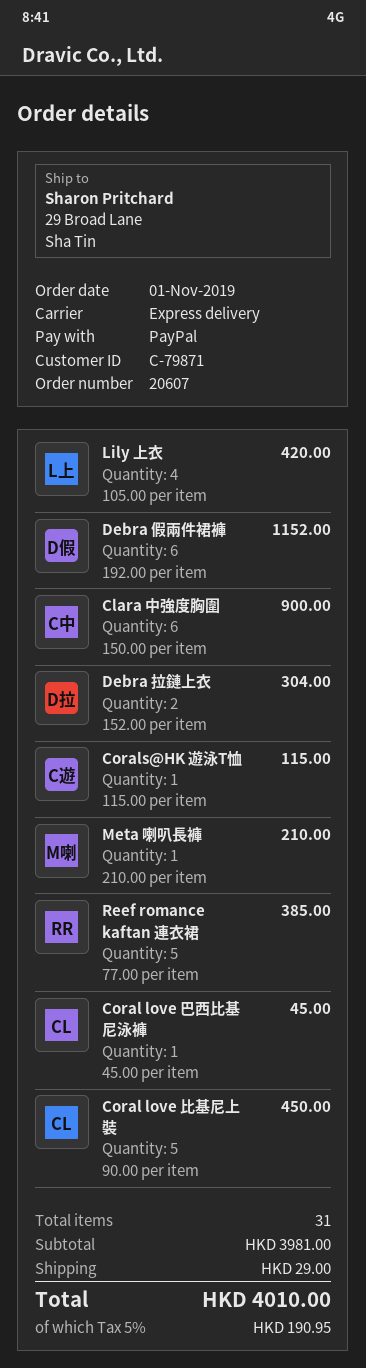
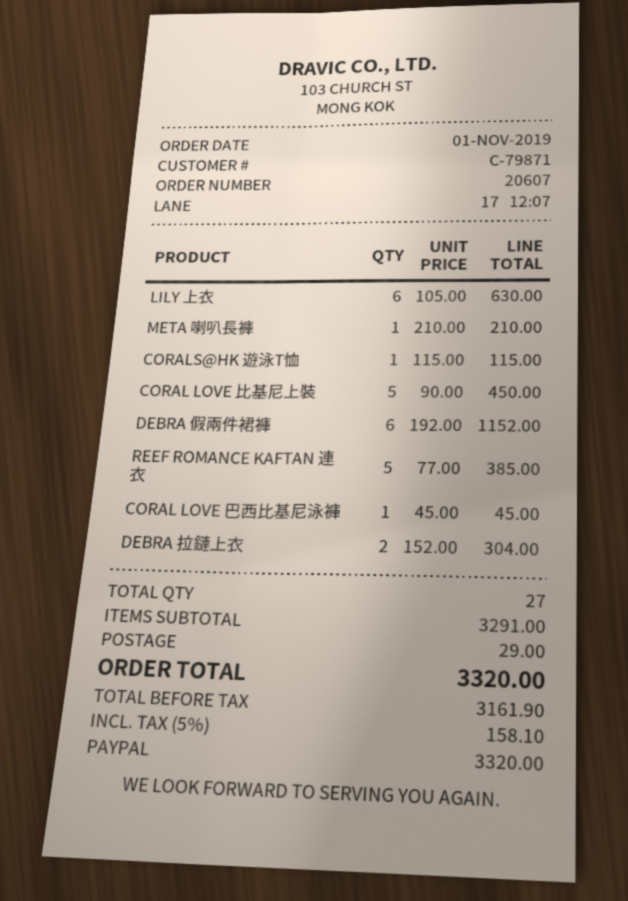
Lily 上衣: 4 x 105.00 = 420.00 -> 6 x 105.00 = 630.00
Clara 中強度胸圍: 6 x 150.00 = 900.00 -> none
total quantity: 31 -> 27
subtotal: 3981.00 -> 3291.00
tax: 5% = 190.95 -> 5% = 158.10
total: 4010.00 -> 3320.00

